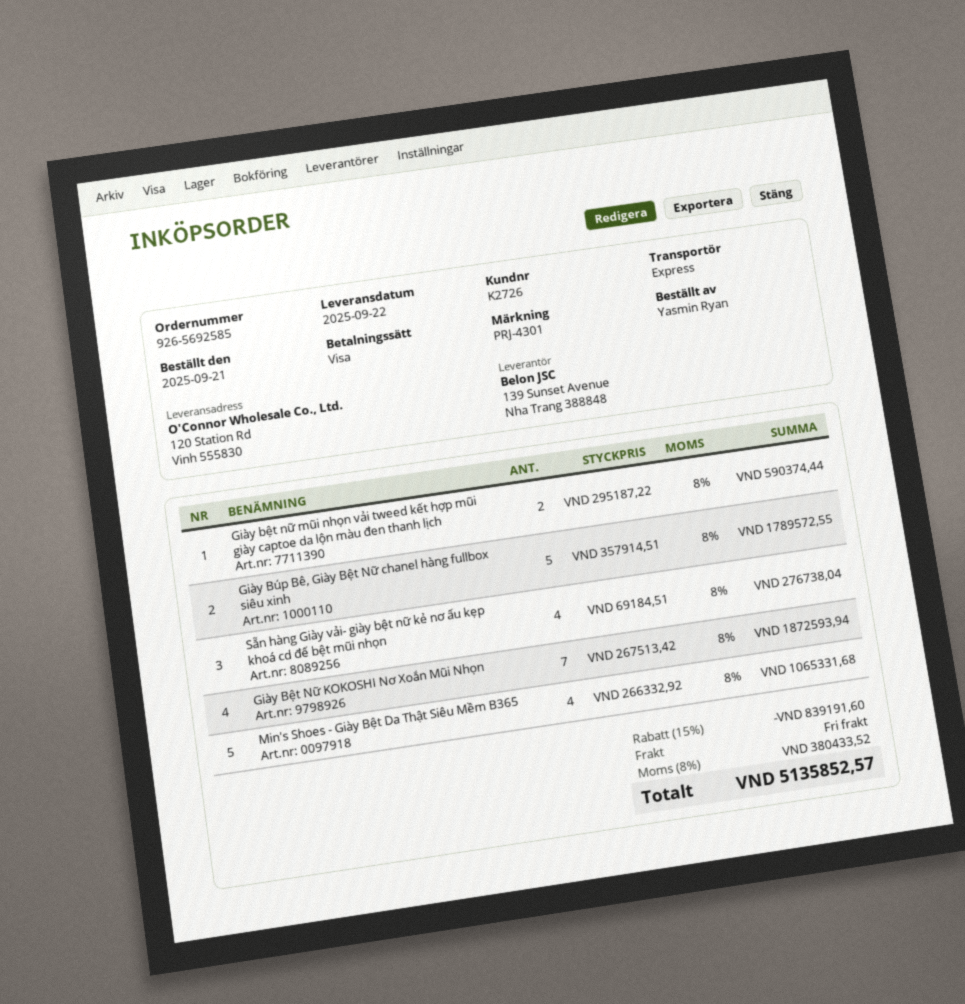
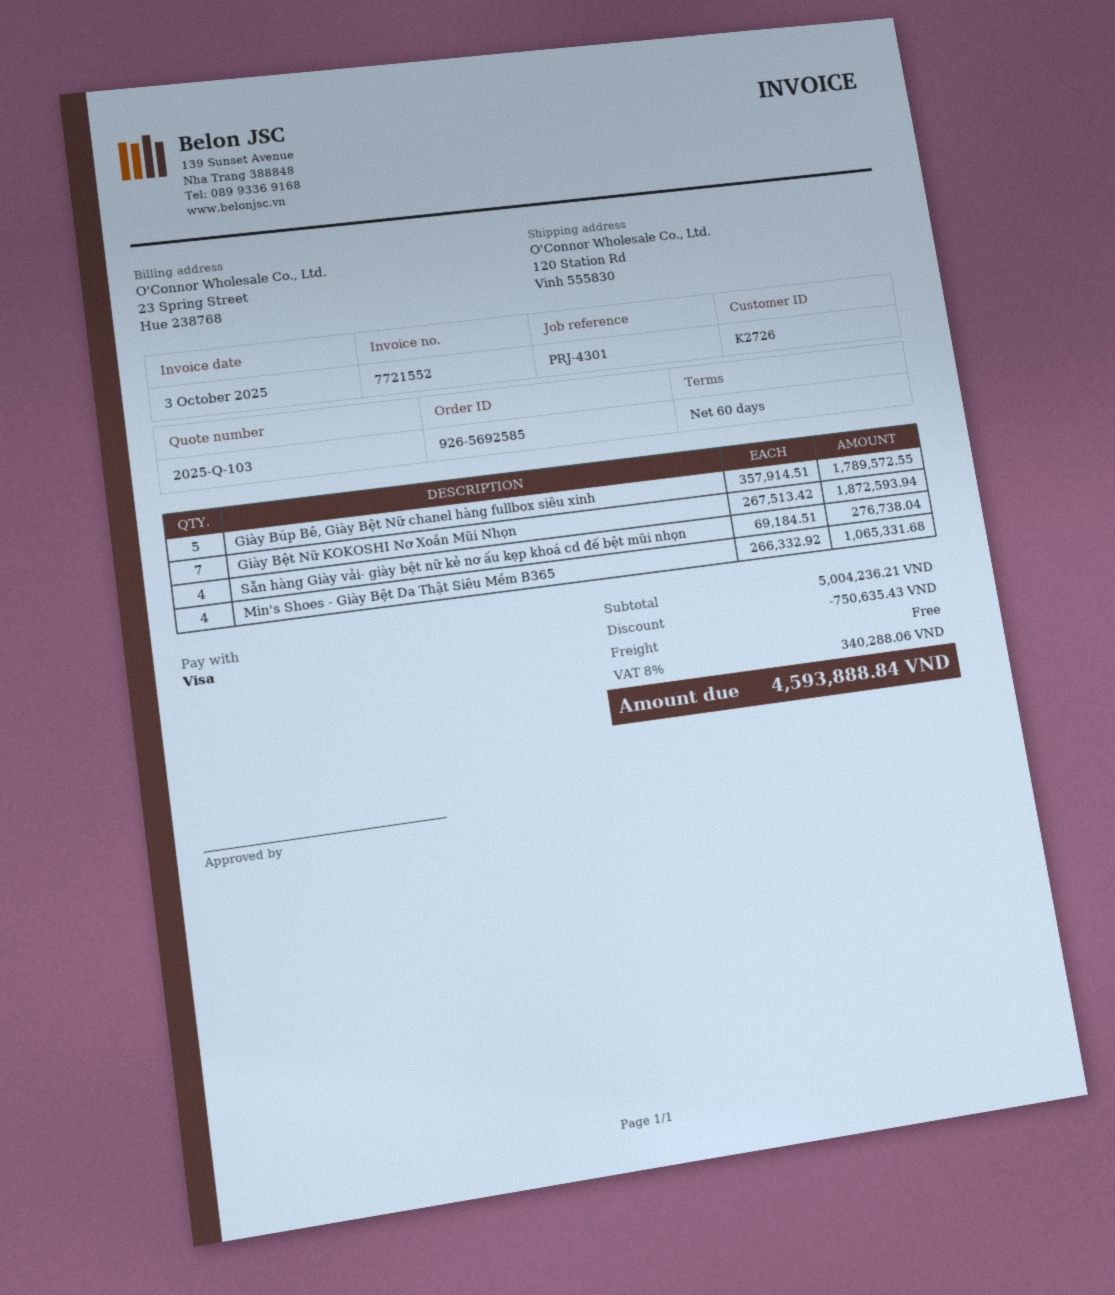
Giày bệt nữ mũi nhọn vải tweed kết hợp mũi giày captoe da lộn màu đen thanh lịch: 2 x 295187.22 = 590374.44 -> none
discount: 839191.60 -> 750635.43
tax: 8% = 380433.52 -> 8% = 340288.06
total: 5135852.57 -> 4593888.84

